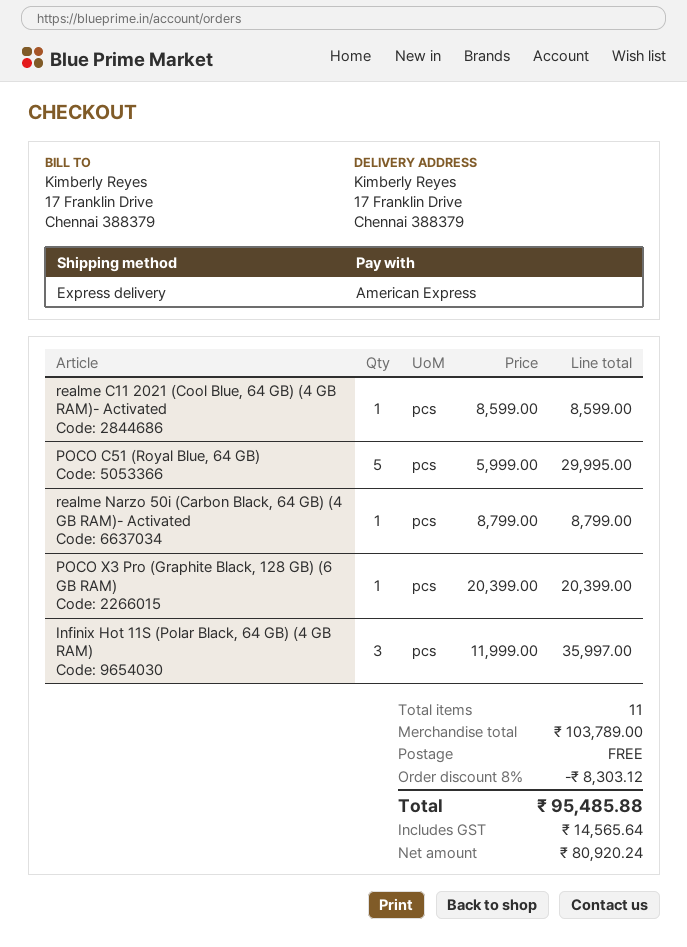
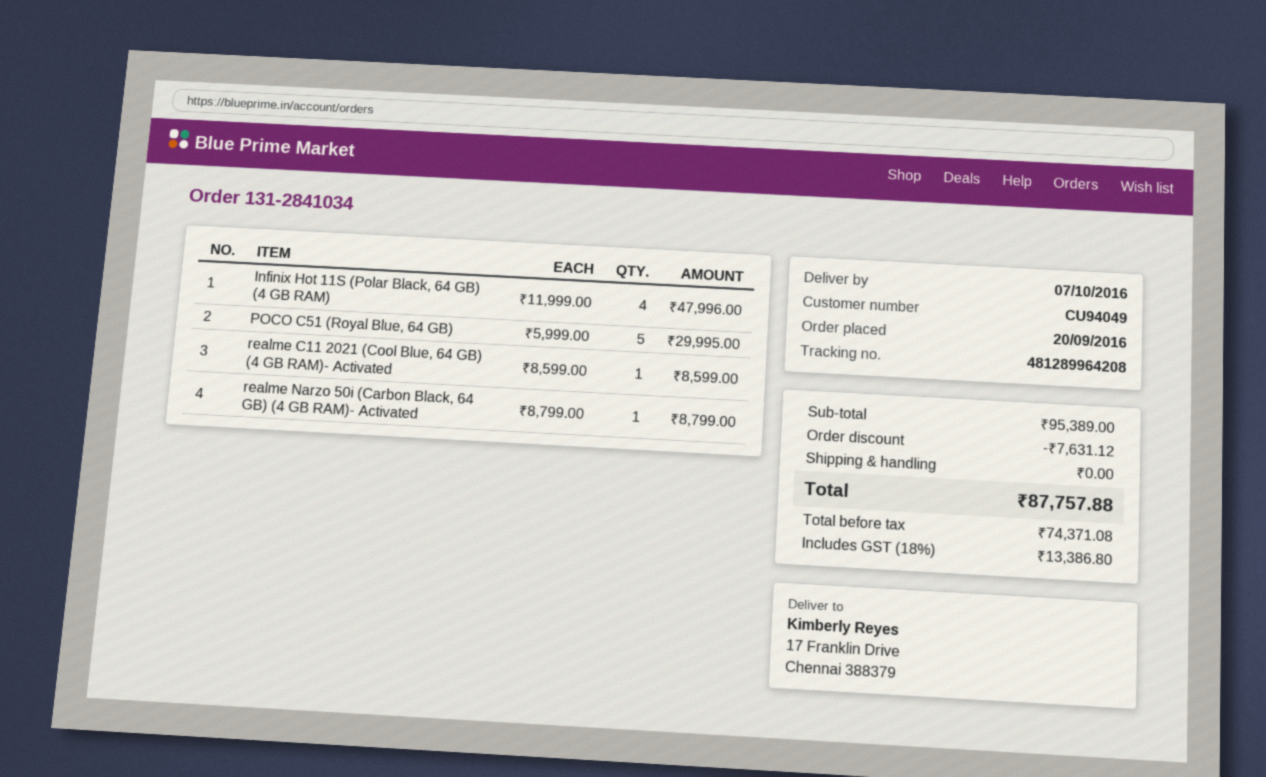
POCO X3 Pro (Graphite Black, 128 GB) (6 GB RAM): 1 x 20399.00 = 20399.00 -> none
Infinix Hot 11S (Polar Black, 64 GB) (4 GB RAM): 3 x 11999.00 = 35997.00 -> 4 x 11999.00 = 47996.00
subtotal: 103789.00 -> 95389.00
discount: 8303.12 -> 7631.12
net: 80920.24 -> 74371.08
tax: 14565.64 -> 13386.80
total: 95485.88 -> 87757.88

